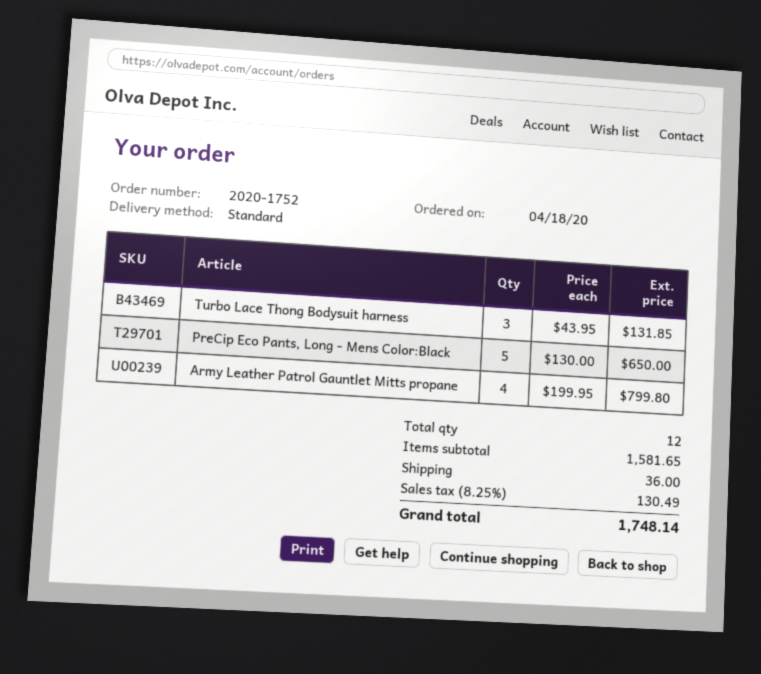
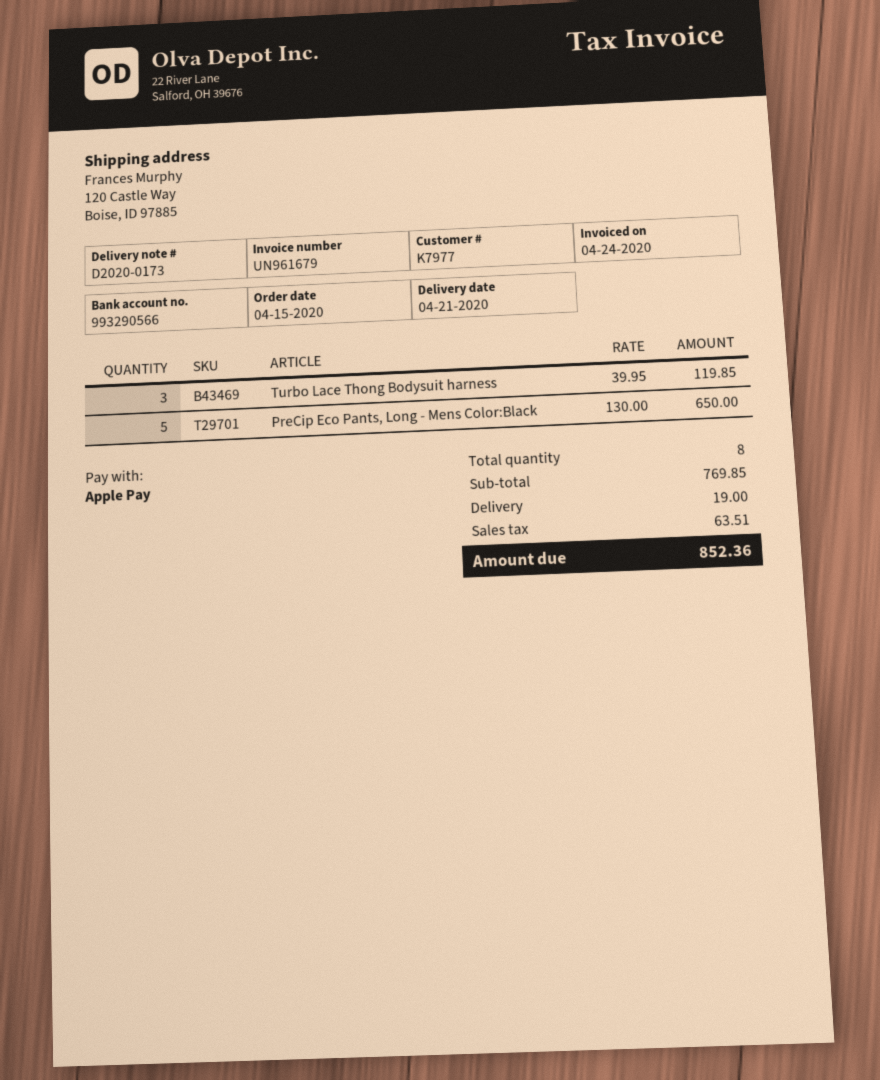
order date: 2020-04-18 -> 2020-04-15
Turbo Lace Thong Bodysuit harness: 3 x 43.95 = 131.85 -> 3 x 39.95 = 119.85
Army Leather Patrol Gauntlet Mitts propane: 4 x 199.95 = 799.80 -> none
total quantity: 12 -> 8
subtotal: 1581.65 -> 769.85
shipping: 36.00 -> 19.00
tax: 130.49 -> 63.51
total: 1748.14 -> 852.36

